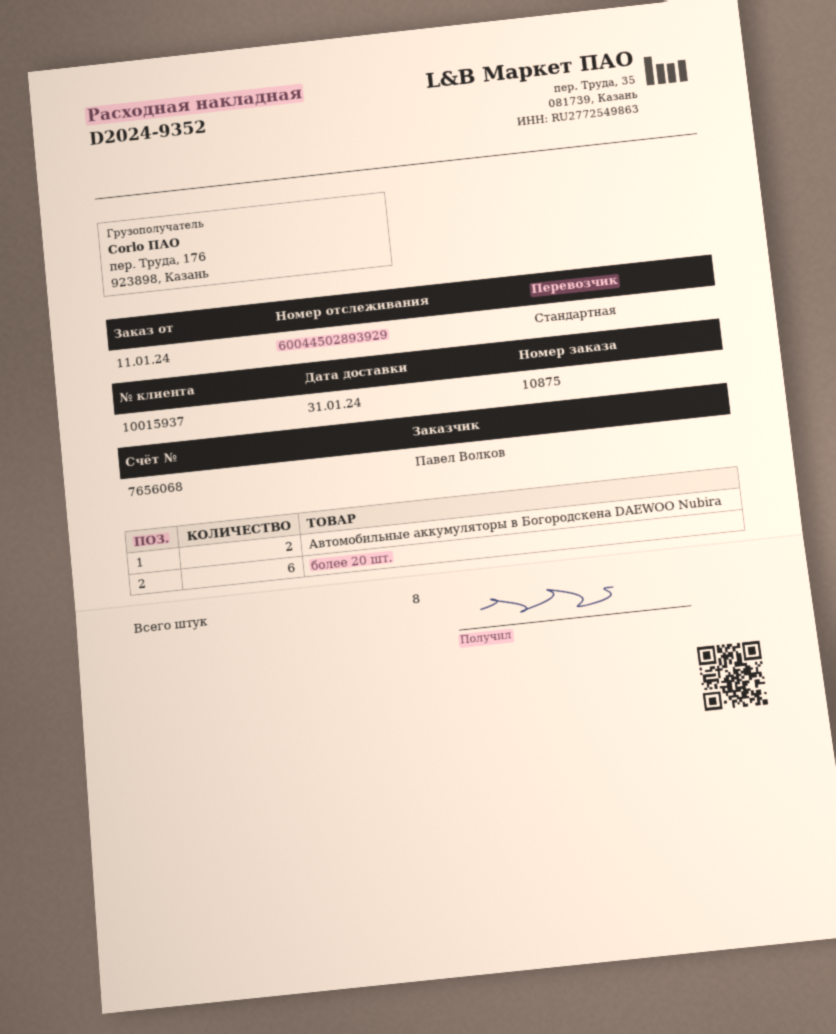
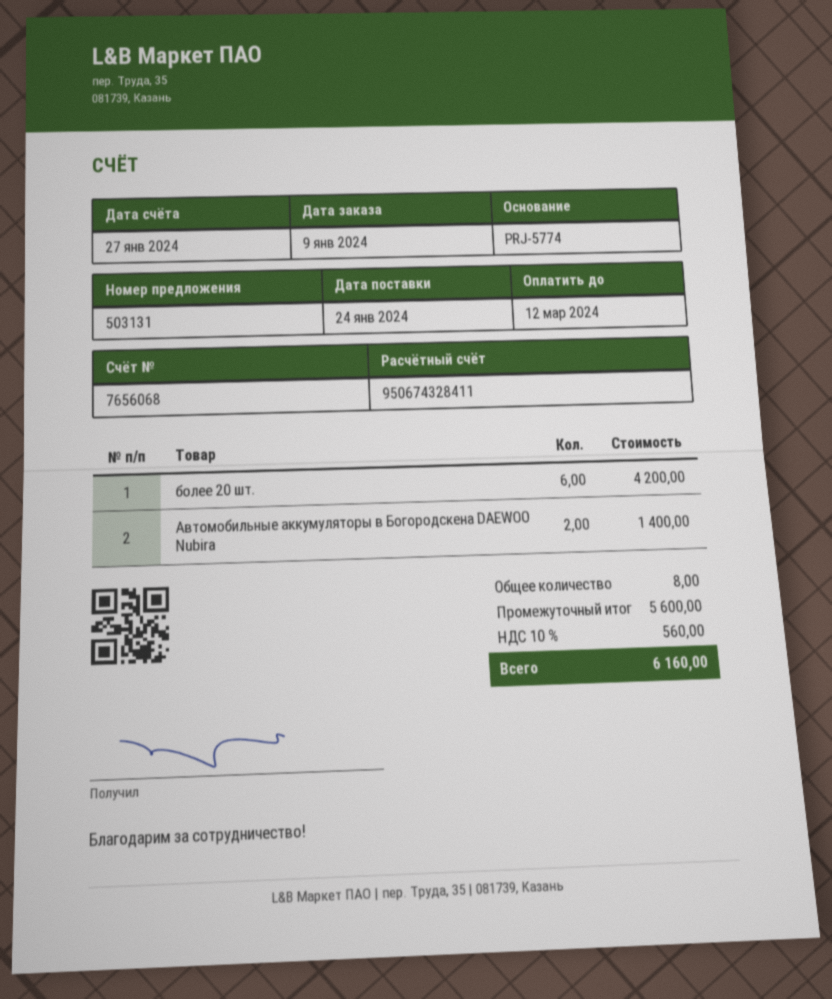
order date: 2024-01-11 -> 2024-01-09
delivery date: 2024-01-31 -> 2024-01-24

